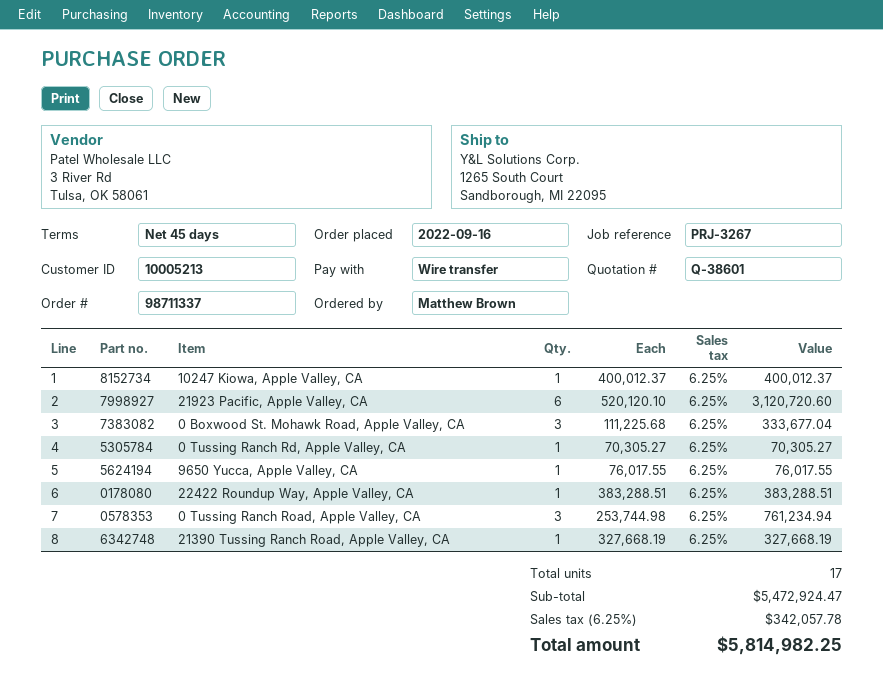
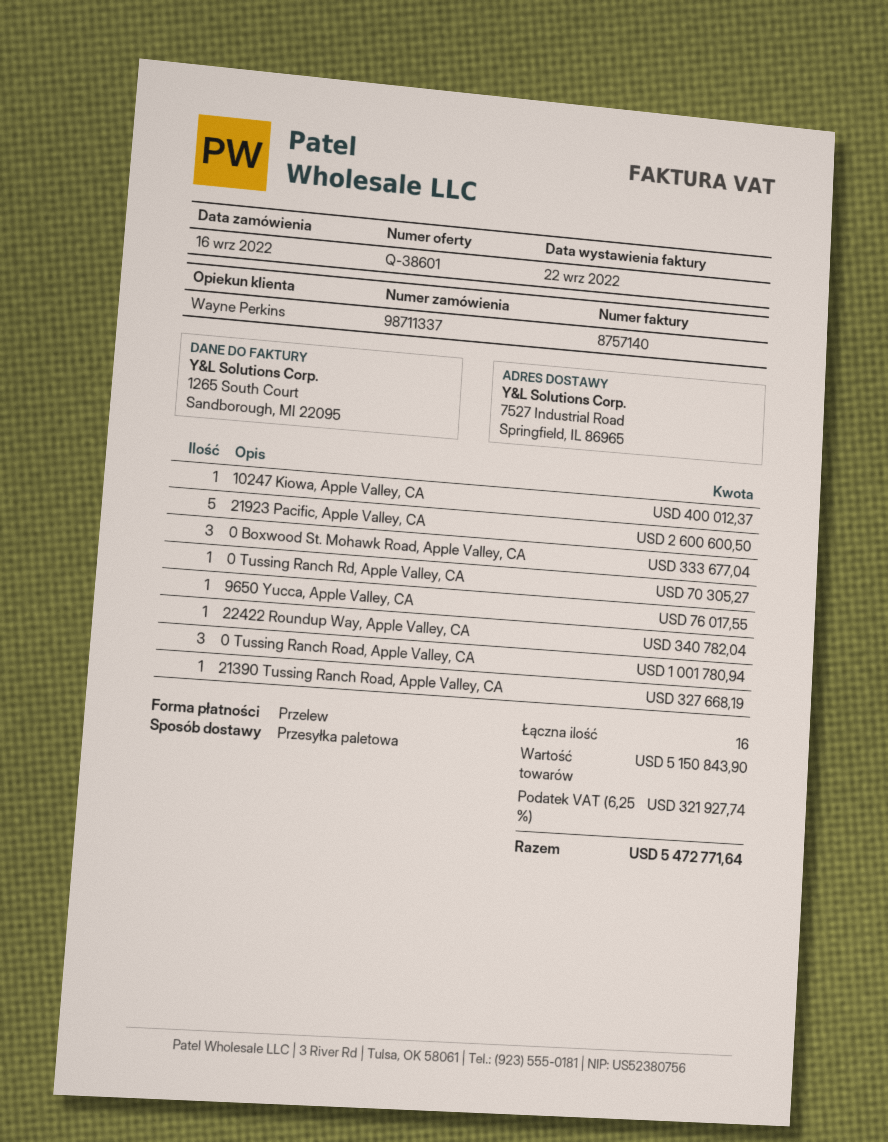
ship to: 1265 South Court, Sandborough, MI 22095 -> 7527 Industrial Road, Springfield, IL 86965
21923 Pacific, Apple Valley, CA: 6 for 3120720.60 -> 5 for 2600600.50
22422 Roundup Way, Apple Valley, CA: 1 for 383288.51 -> 1 for 340782.04
0 Tussing Ranch Road, Apple Valley, CA: 3 for 761234.94 -> 3 for 1001780.94
total quantity: 17 -> 16
subtotal: 5472924.47 -> 5150843.90
tax: 6.25% = 342057.78 -> 6.25% = 321927.74
total: 5814982.25 -> 5472771.64

